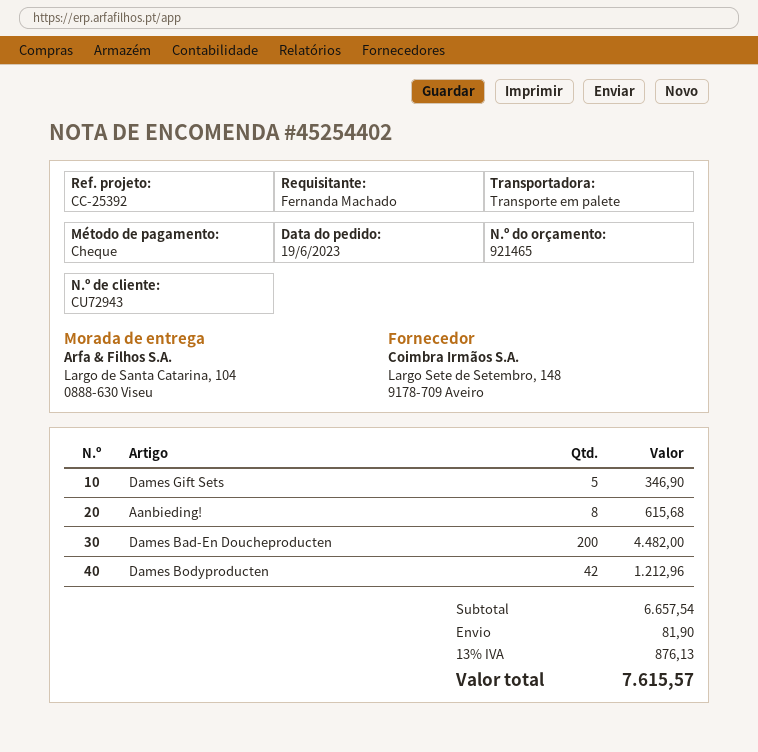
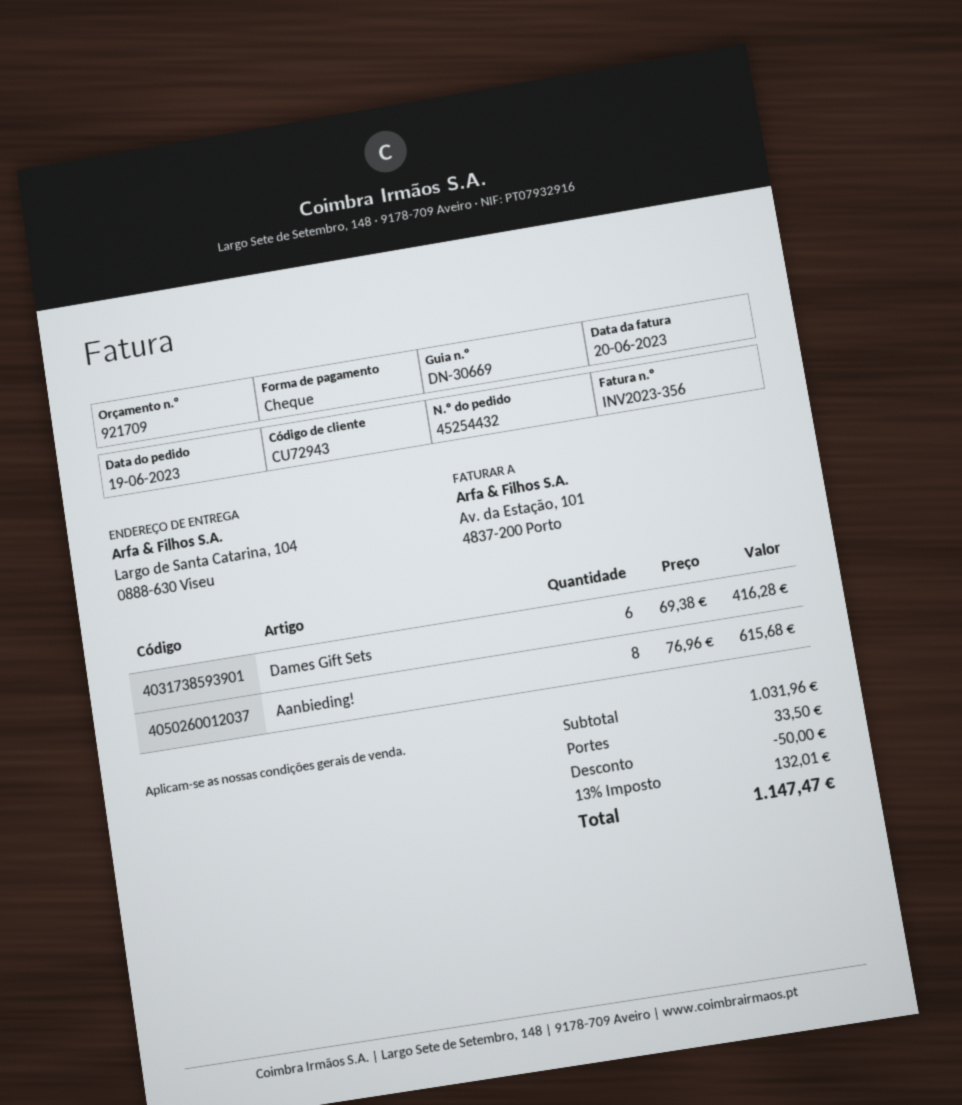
quote number: 921465 -> 921709
order number: 45254402 -> 45254432
Dames Gift Sets: 5 for 346.90 -> 6 for 416.28
Dames Bad-En Doucheproducten: 200 for 4482.00 -> none
Dames Bodyproducten: 42 for 1212.96 -> none
subtotal: 6657.54 -> 1031.96
discount: none -> 50.00
shipping: 81.90 -> 33.50
tax: 13% = 876.13 -> 13% = 132.01
total: 7615.57 -> 1147.47

